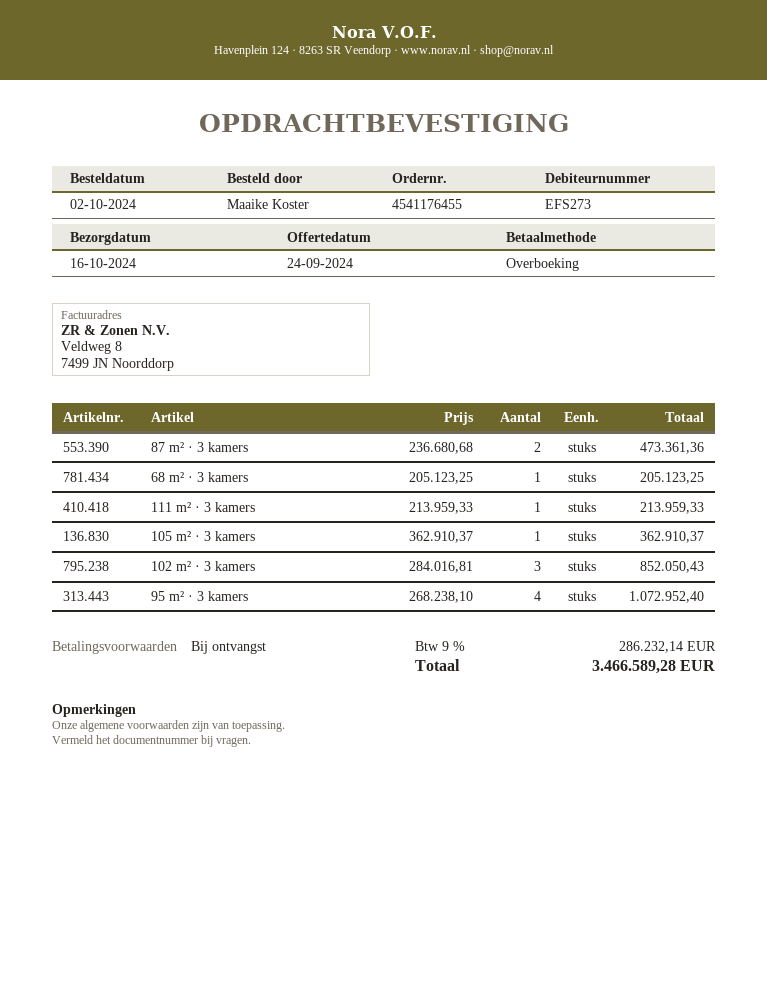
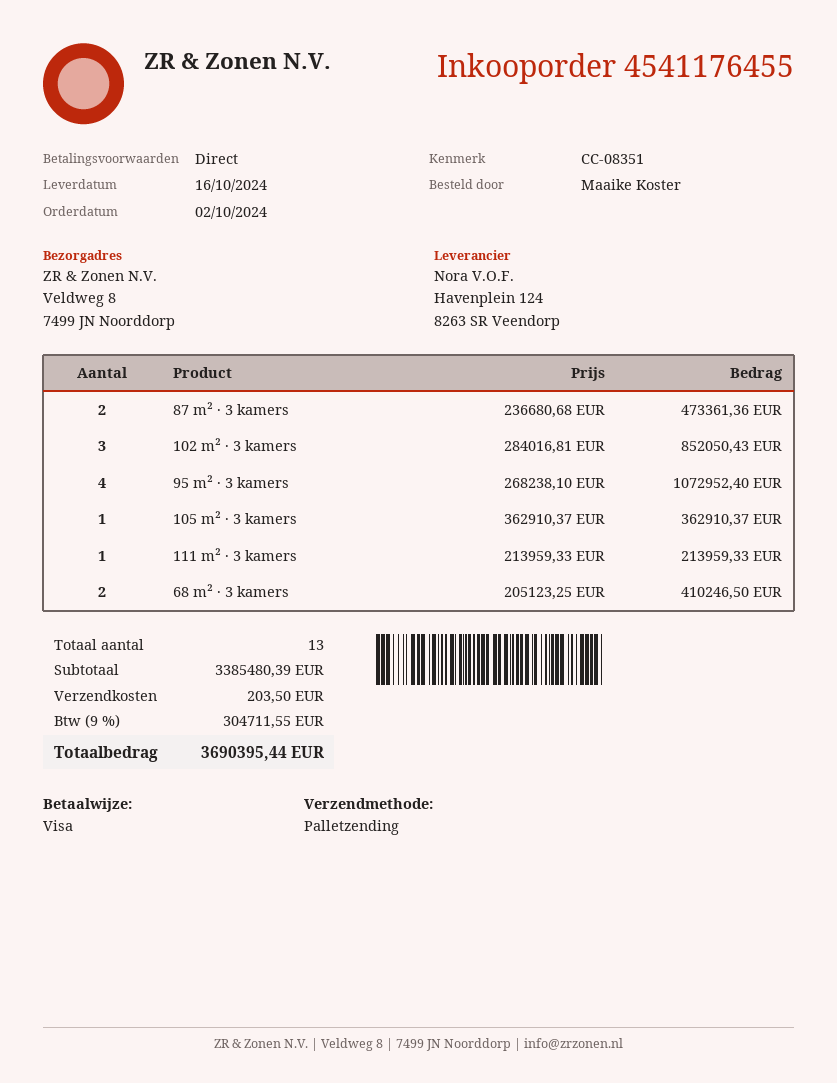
payment method: bank transfer -> Visa
68 m² · 3 kamers: 1 x 205123.25 = 205123.25 -> 2 x 205123.25 = 410246.50
shipping: none -> 203.50
tax: 9% = 286232.14 -> 9% = 304711.55
total: 3466589.28 -> 3690395.44

